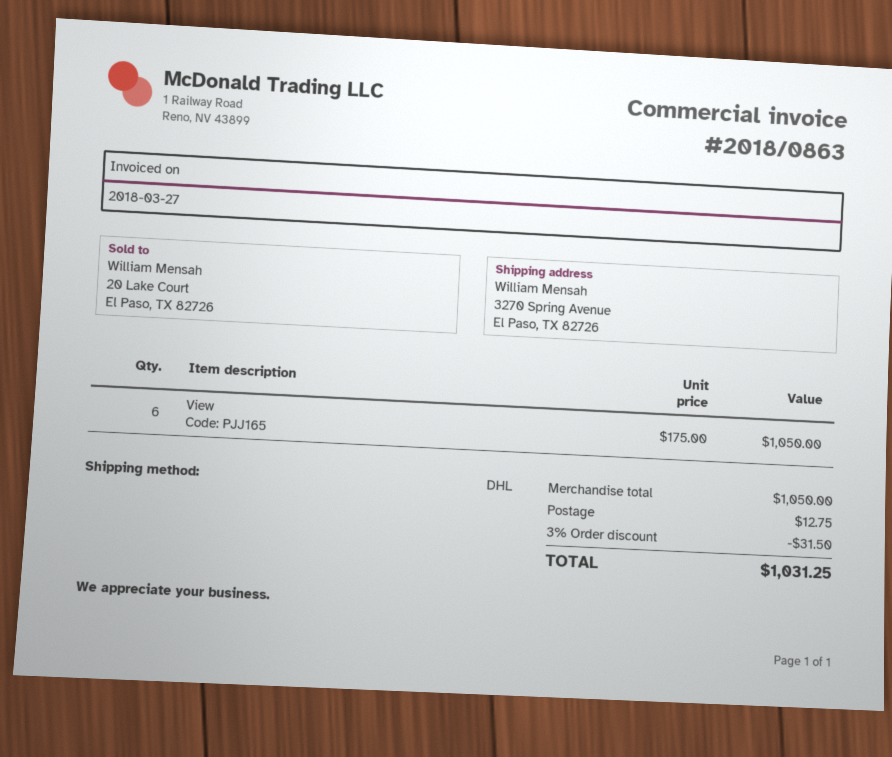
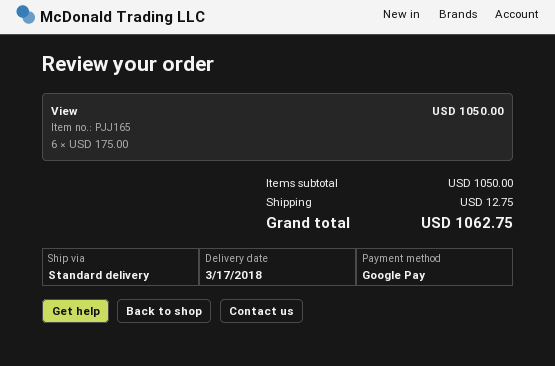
shipping method: DHL -> standard
discount: 3% = 31.50 -> none
total: 1031.25 -> 1062.75

